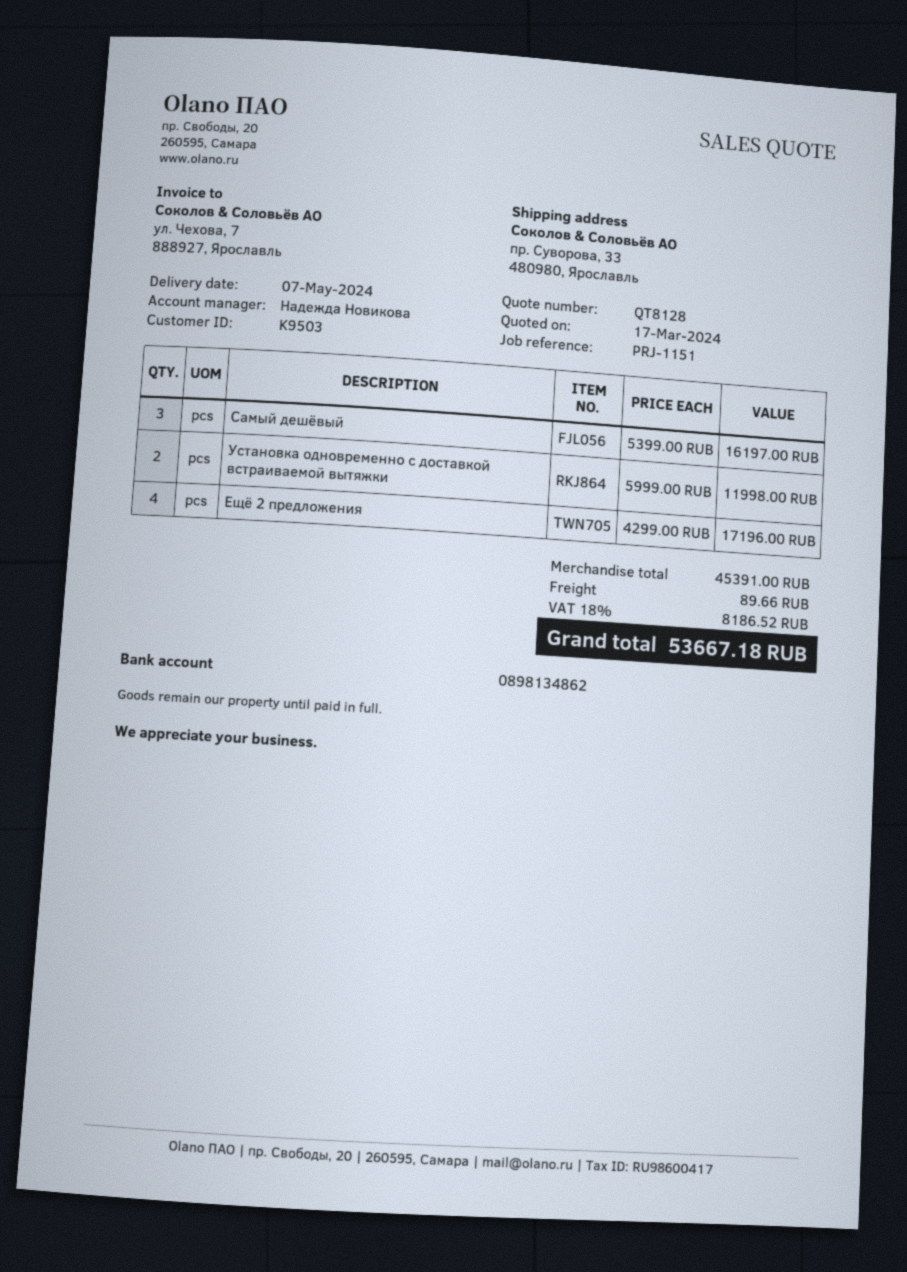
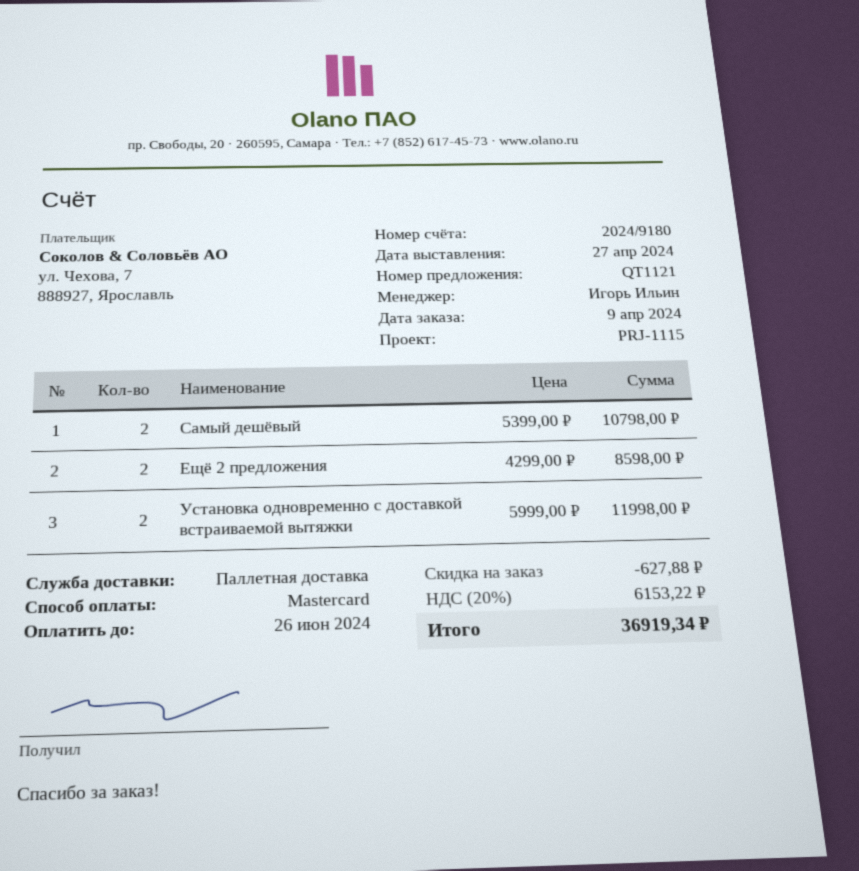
quote number: QT8128 -> QT1121
reference: PRJ-1151 -> PRJ-1115
sales rep: Надежда Новикова -> Игорь Ильин
Самый дешёвый: 3 x 5399.00 = 16197.00 -> 2 x 5399.00 = 10798.00
Ещё 2 предложения: 4 x 4299.00 = 17196.00 -> 2 x 4299.00 = 8598.00
discount: none -> 627.88
shipping: 89.66 -> none
tax: 18% = 8186.52 -> 20% = 6153.22
total: 53667.18 -> 36919.34

